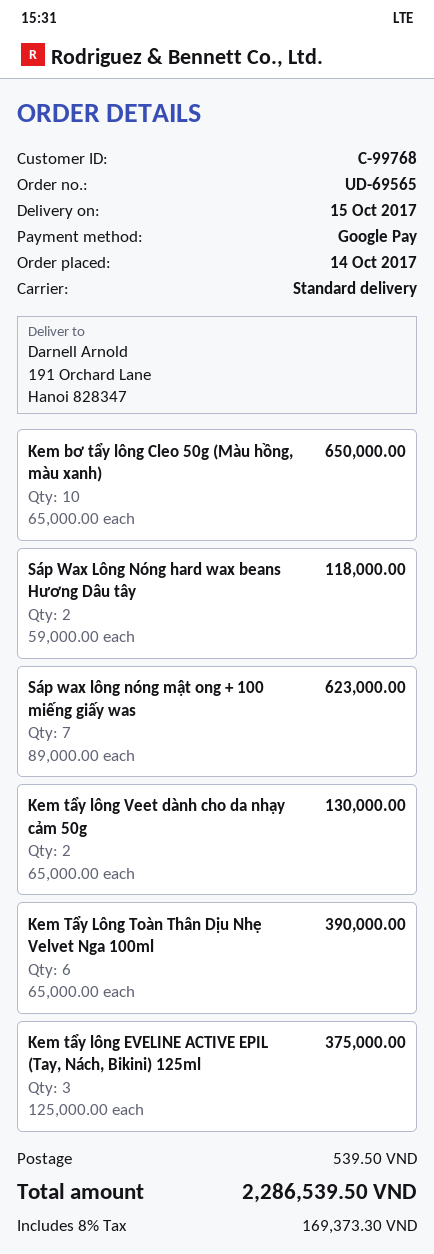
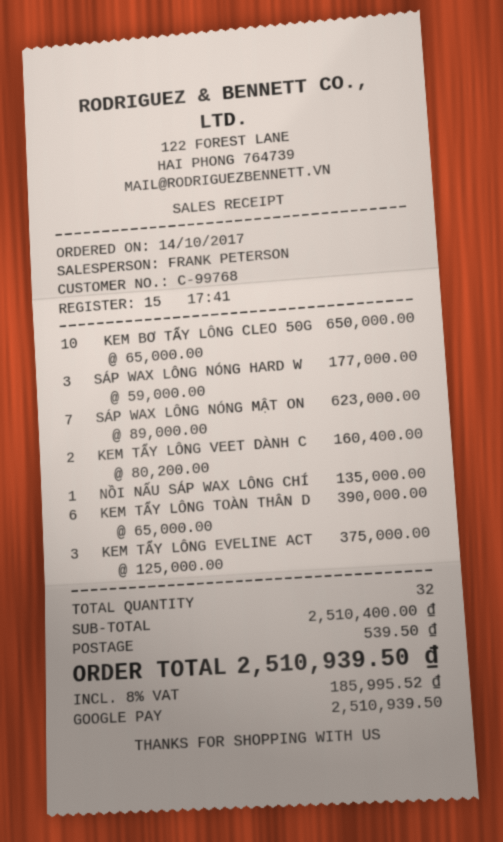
Sáp Wax Lông Nóng hard wax beans Hương Dâu tây: 2 x 59000.00 = 118000.00 -> 3 x 59000.00 = 177000.00
Kem tẩy lông Veet dành cho da nhạy cảm 50g: 2 x 65000.00 = 130000.00 -> 2 x 80200.00 = 160400.00
NỒI NẤU SÁP WAX LÔNG CHÍ: none -> 1 x 135000.00 = 135000.00
tax: 8% = 169373.30 -> 8% = 185995.52
total: 2286539.50 -> 2510939.50

